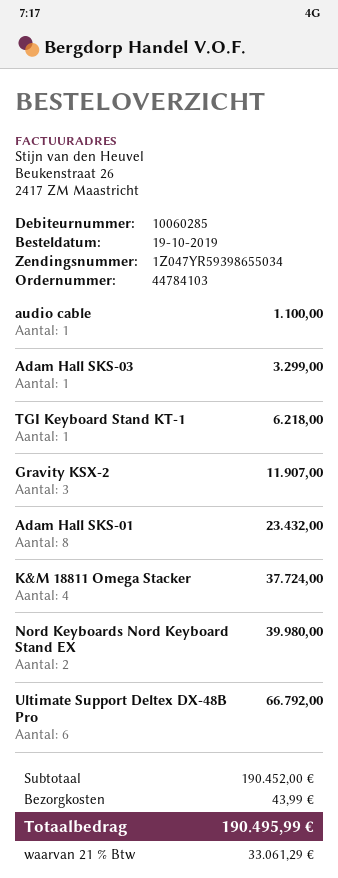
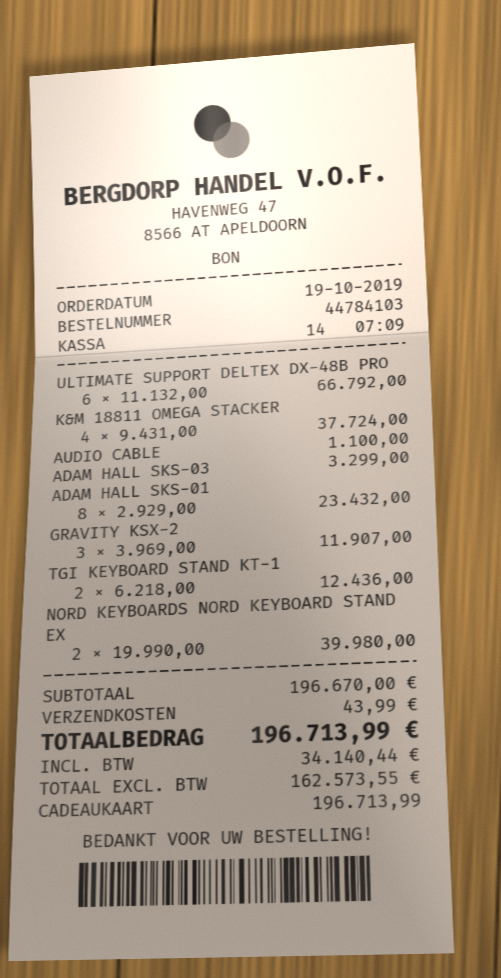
TGI Keyboard Stand KT-1: 1 for 6218.00 -> 2 for 12436.00
subtotal: 190452.00 -> 196670.00
tax: 33061.29 -> 34140.44
total: 190495.99 -> 196713.99

